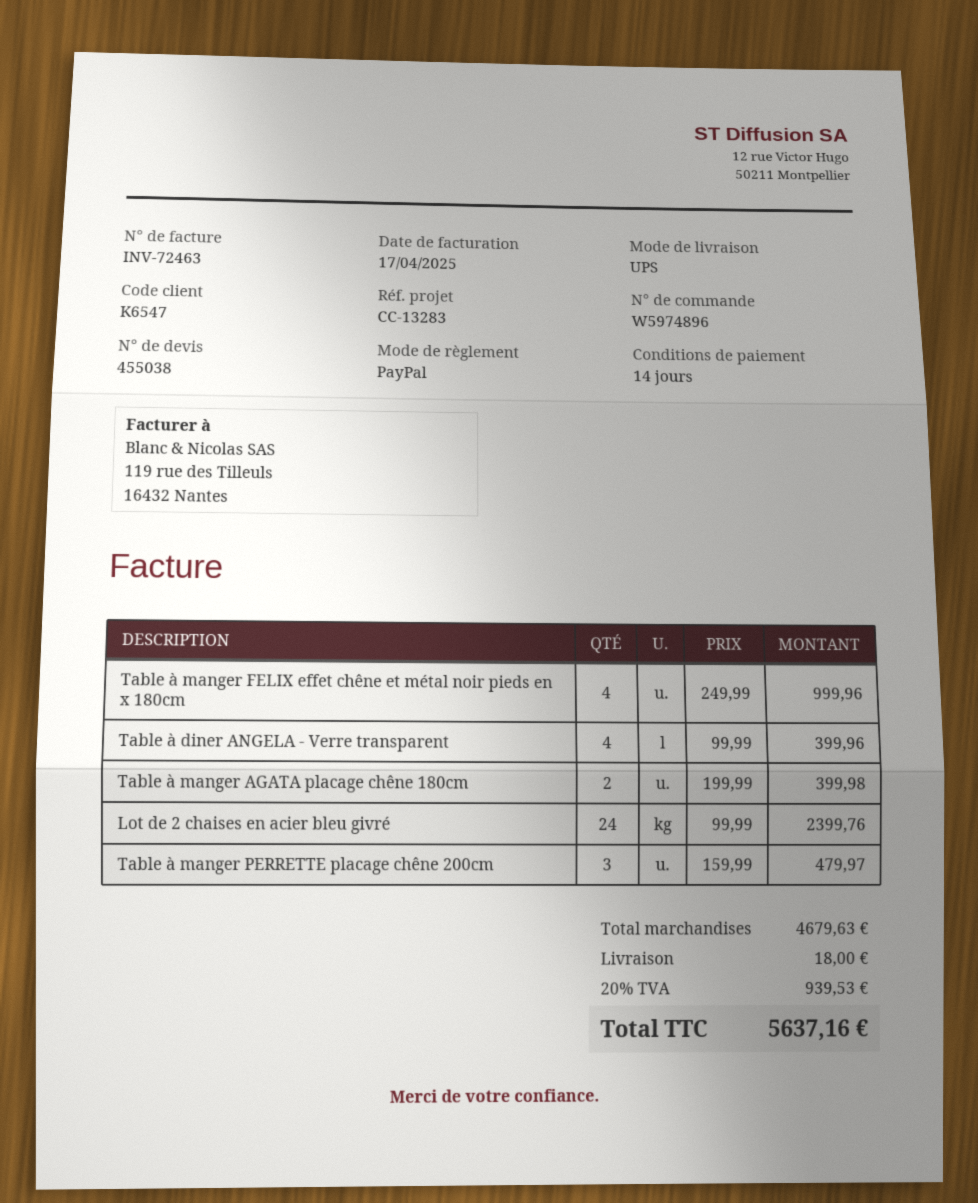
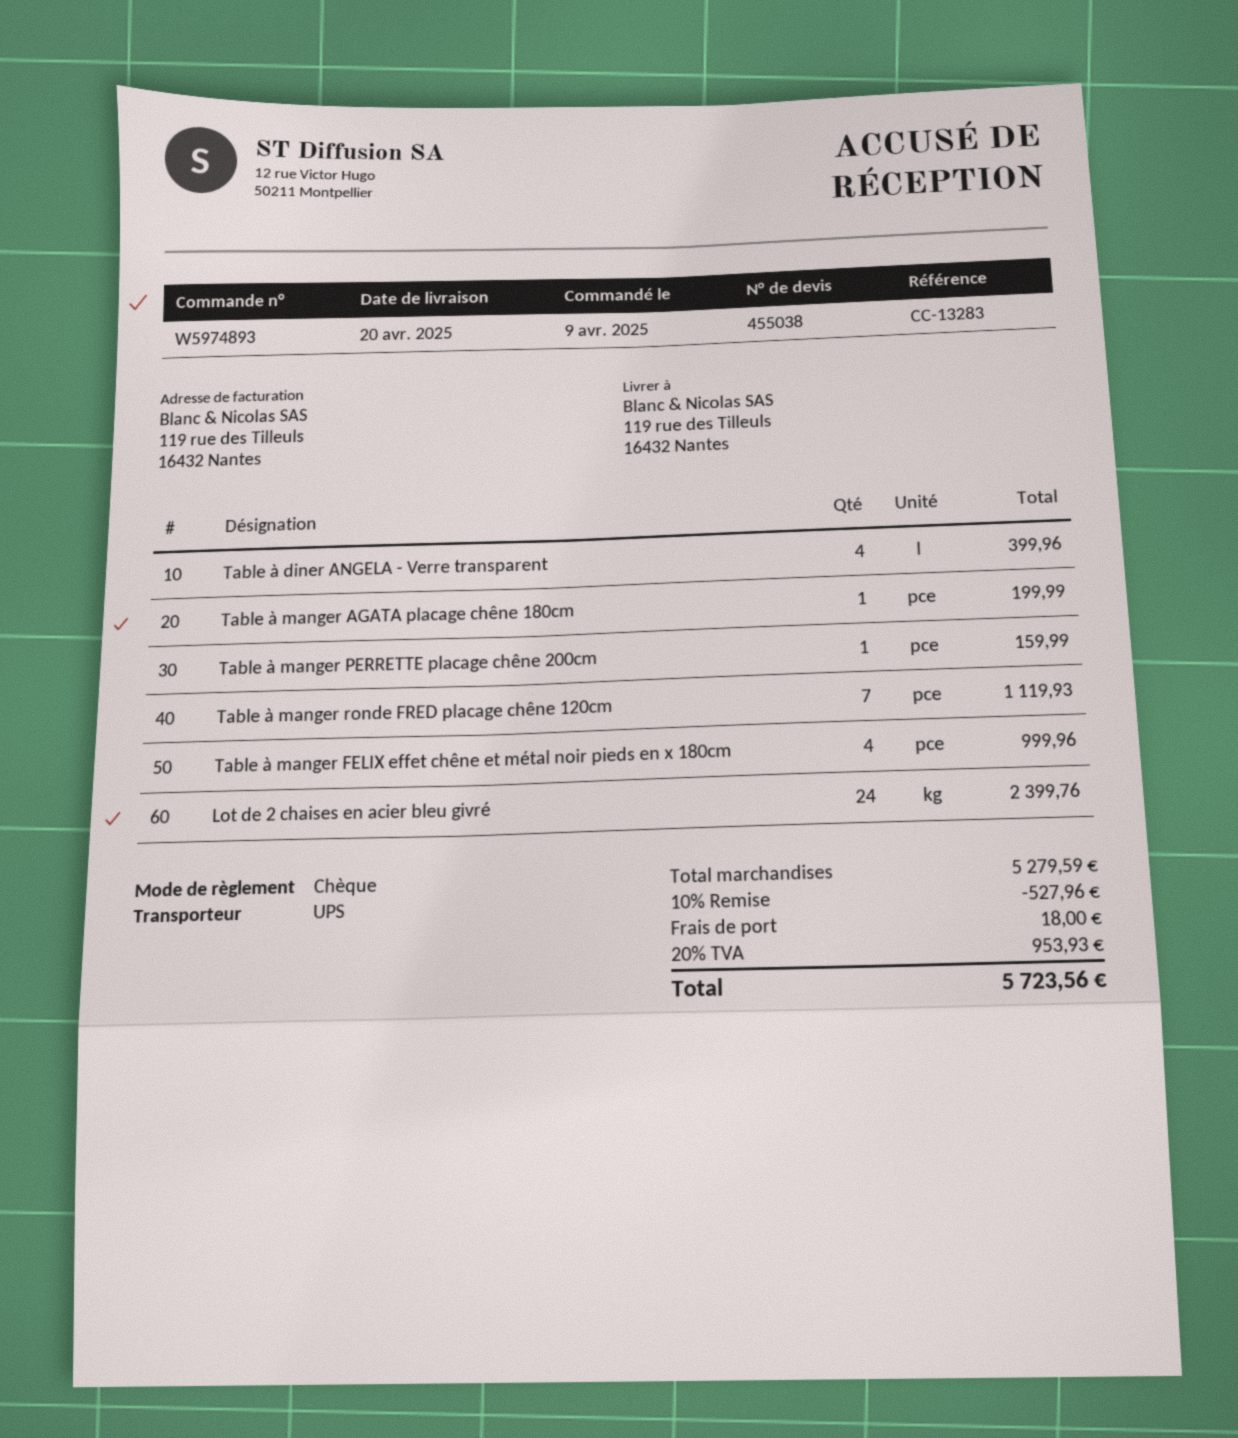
order number: W5974896 -> W5974893
payment method: PayPal -> cheque
Table à manger AGATA placage chêne 180cm: 2 for 399.98 -> 1 for 199.99
Table à manger PERRETTE placage chêne 200cm: 3 for 479.97 -> 1 for 159.99
Table à manger ronde FRED placage chêne 120cm: none -> 7 for 1119.93
subtotal: 4679.63 -> 5279.59
discount: none -> 10% = 527.96
tax: 20% = 939.53 -> 20% = 953.93
total: 5637.16 -> 5723.56

